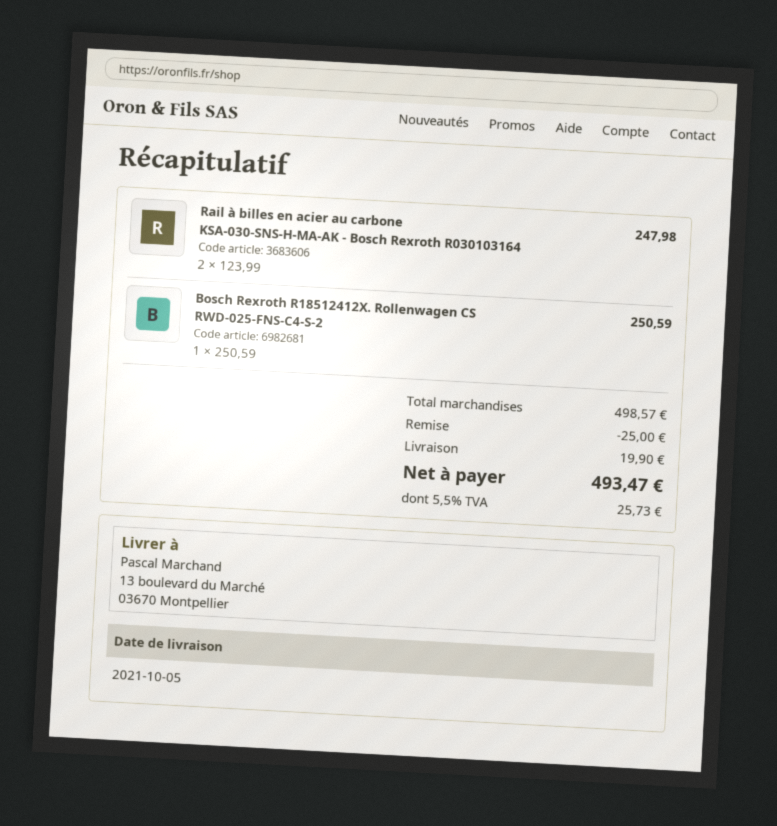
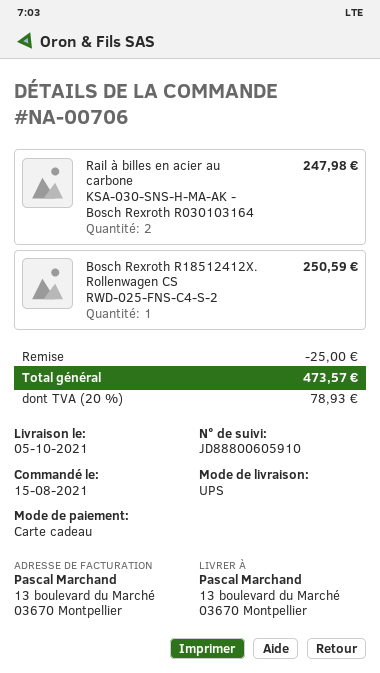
shipping: 19.90 -> none
tax: 5.5% = 25.73 -> 20% = 78.93
total: 493.47 -> 473.57

